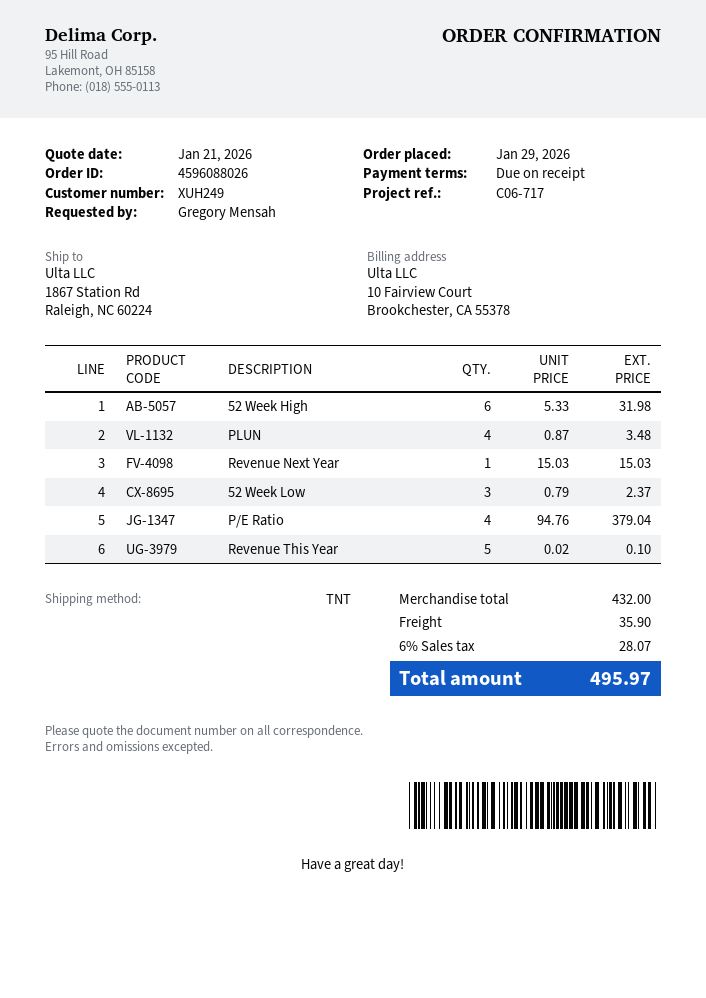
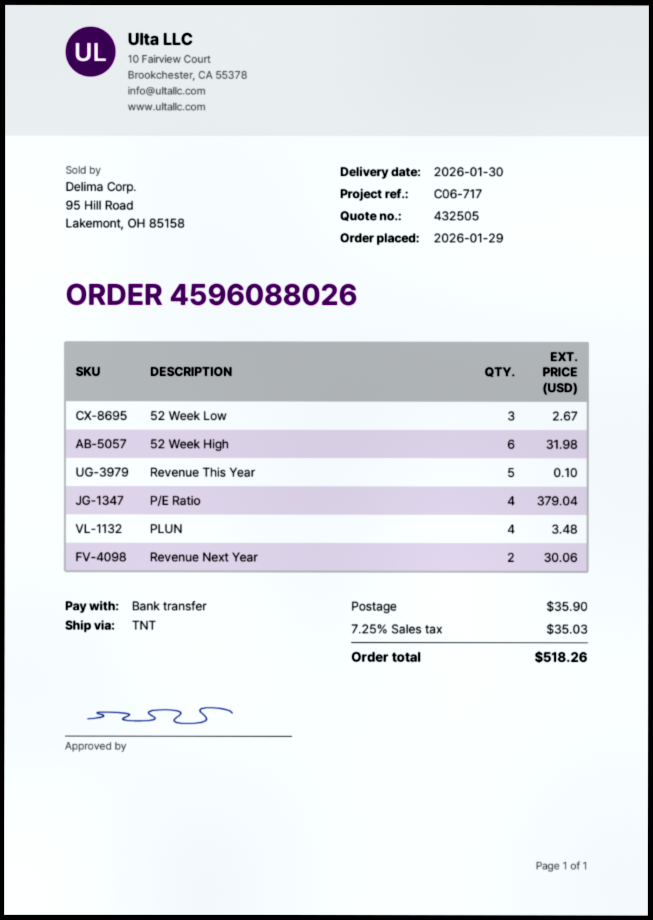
Revenue Next Year: 1 for 15.03 -> 2 for 30.06
52 Week Low: 3 for 2.37 -> 3 for 2.67
tax: 6% = 28.07 -> 7.25% = 35.03
total: 495.97 -> 518.26

